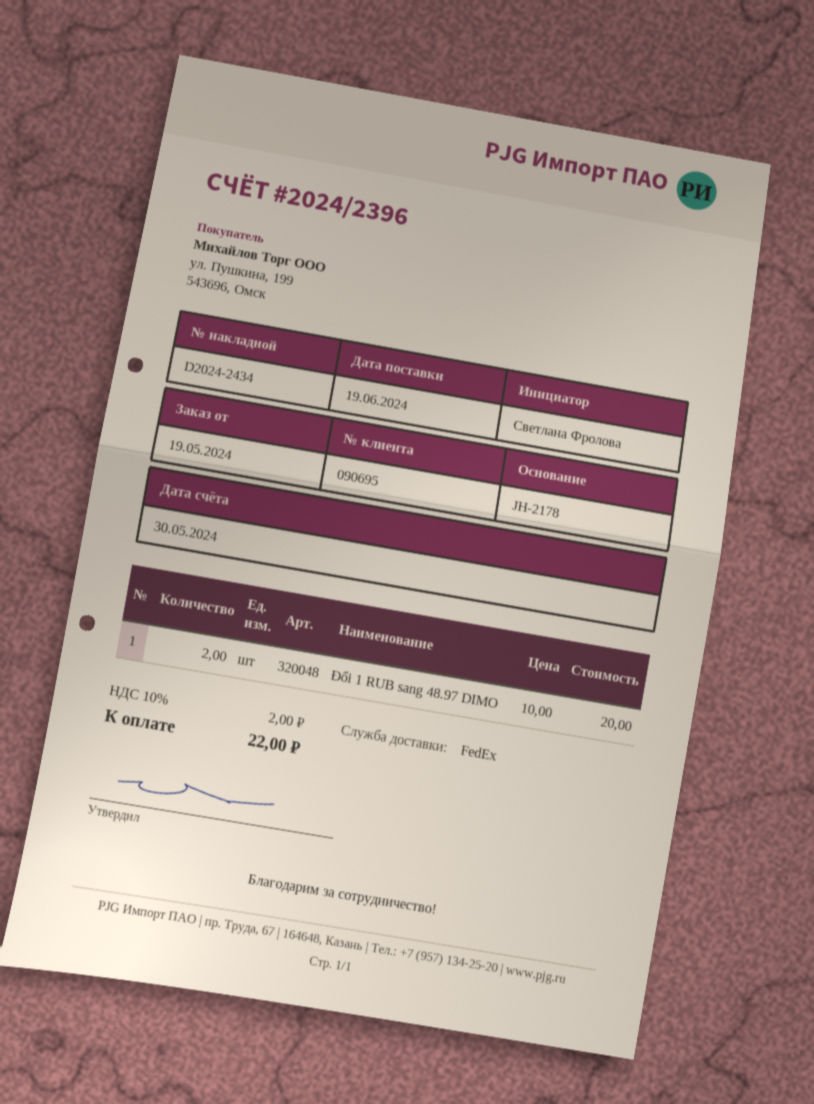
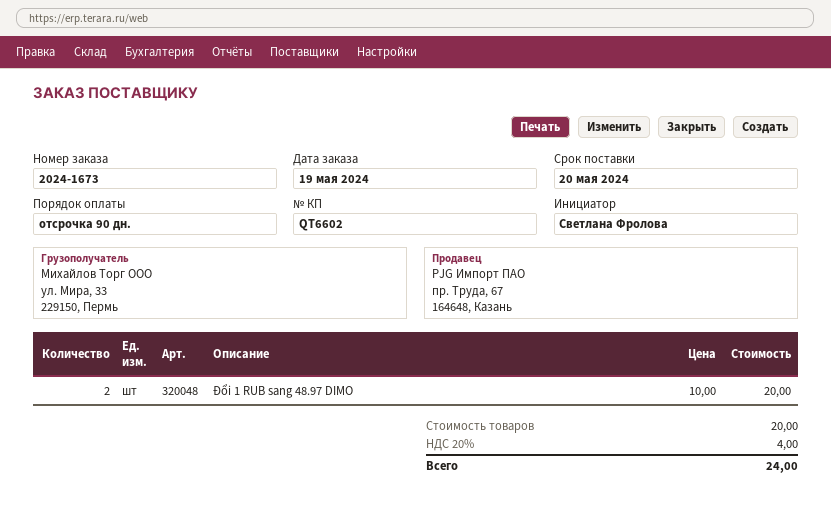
delivery date: 2024-06-19 -> 2024-05-20
tax: 10% = 2.00 -> 20% = 4.00
total: 22.00 -> 24.00

